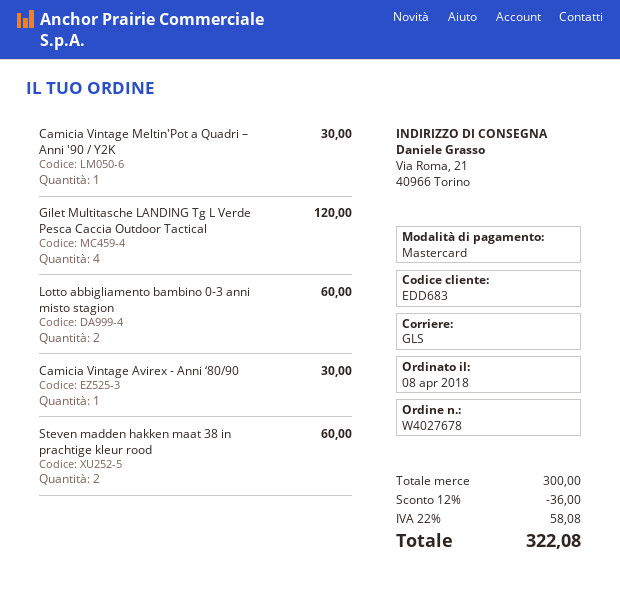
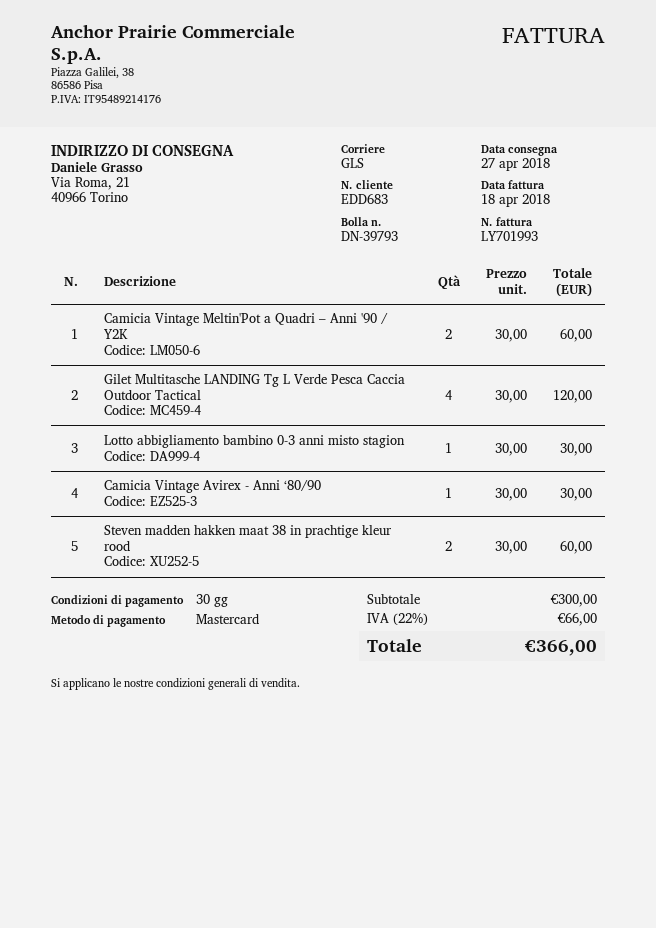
Camicia Vintage Meltin'Pot a Quadri – Anni '90 / Y2K: 1 for 30.00 -> 2 for 60.00
Lotto abbigliamento bambino 0-3 anni misto stagion: 2 for 60.00 -> 1 for 30.00
discount: 12% = 36.00 -> none
tax: 22% = 58.08 -> 22% = 66.00
total: 322.08 -> 366.00

